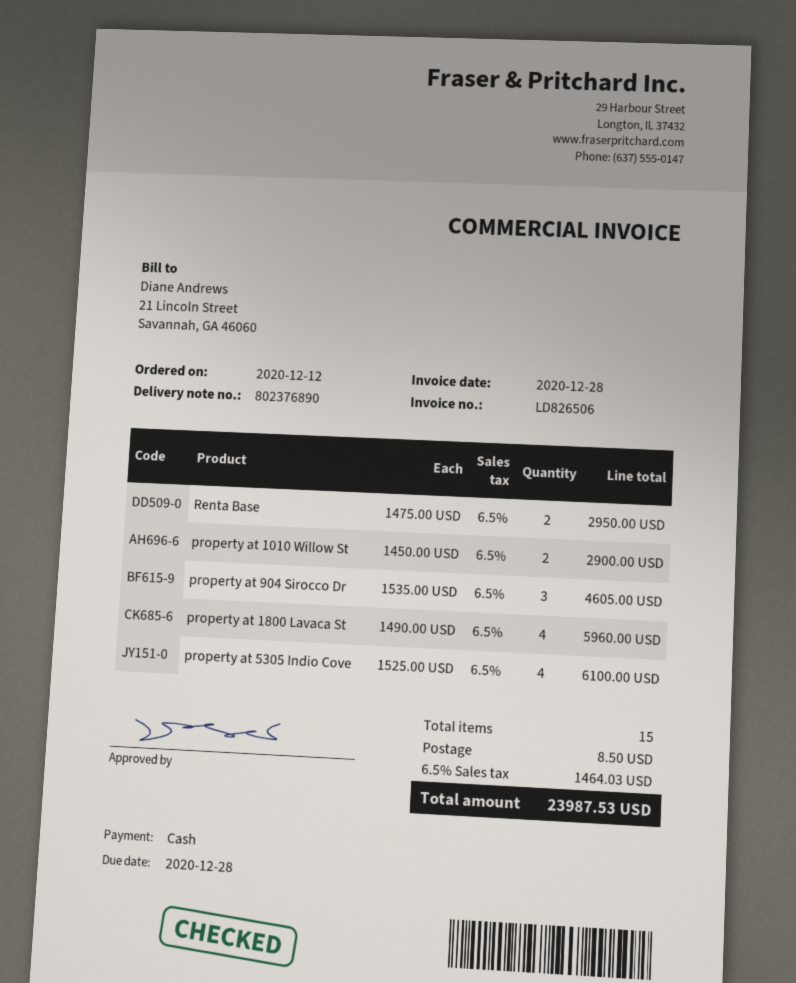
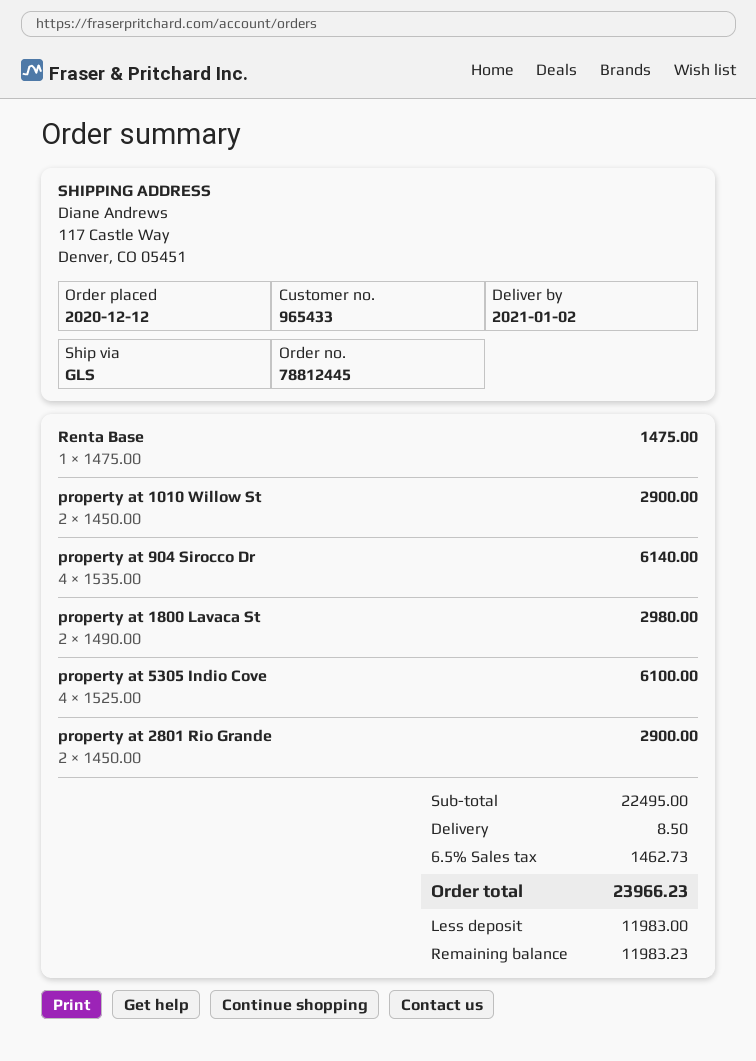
Renta Base: 2 x 1475.00 = 2950.00 -> 1 x 1475.00 = 1475.00
property at 904 Sirocco Dr: 3 x 1535.00 = 4605.00 -> 4 x 1535.00 = 6140.00
property at 1800 Lavaca St: 4 x 1490.00 = 5960.00 -> 2 x 1490.00 = 2980.00
property at 2801 Rio Grande: none -> 2 x 1450.00 = 2900.00
tax: 6.5% = 1464.03 -> 6.5% = 1462.73
total: 23987.53 -> 23966.23

